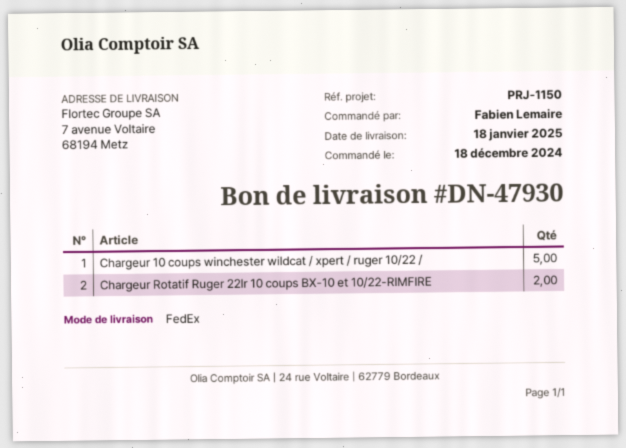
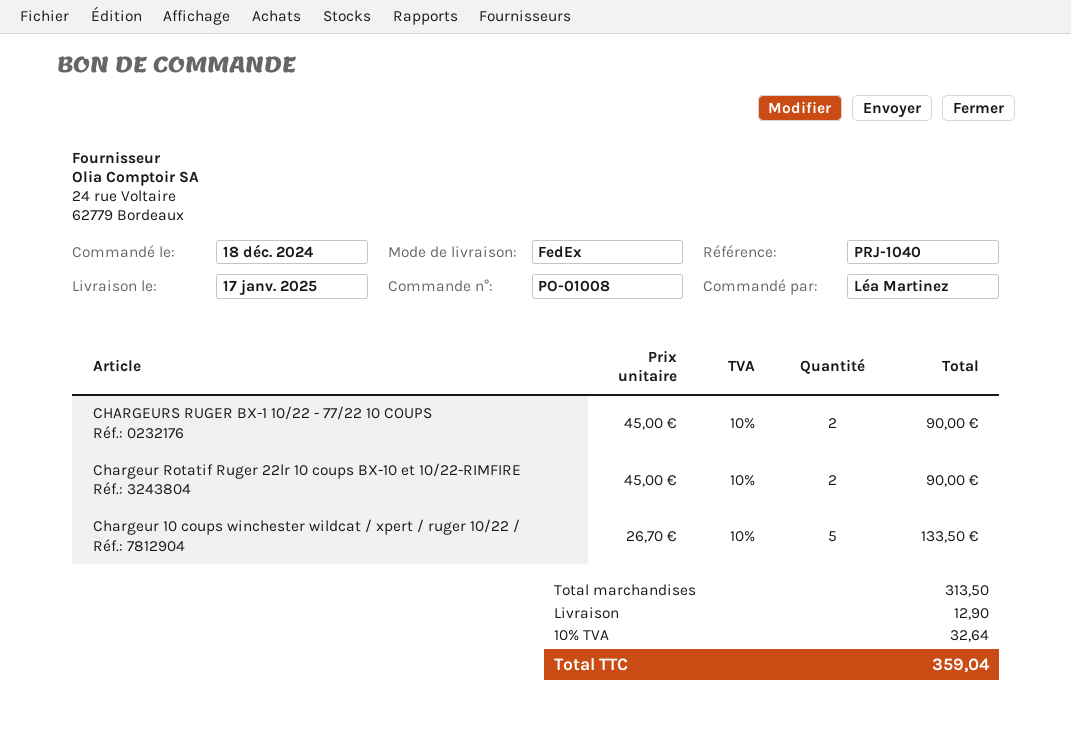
delivery date: 2025-01-18 -> 2025-01-17
reference: PRJ-1150 -> PRJ-1040
ordered by: Fabien Lemaire -> Léa Martinez
CHARGEURS RUGER BX-1 10/22 - 77/22 10 COUPS: none -> 2

